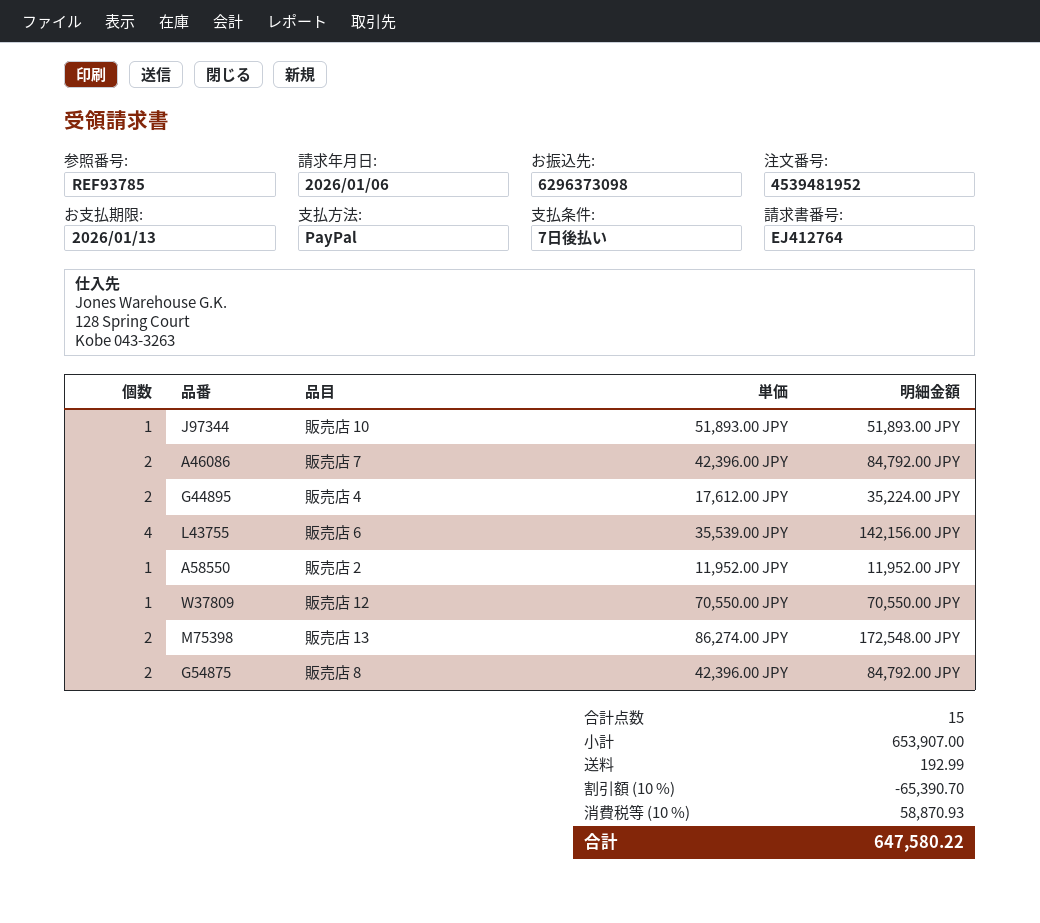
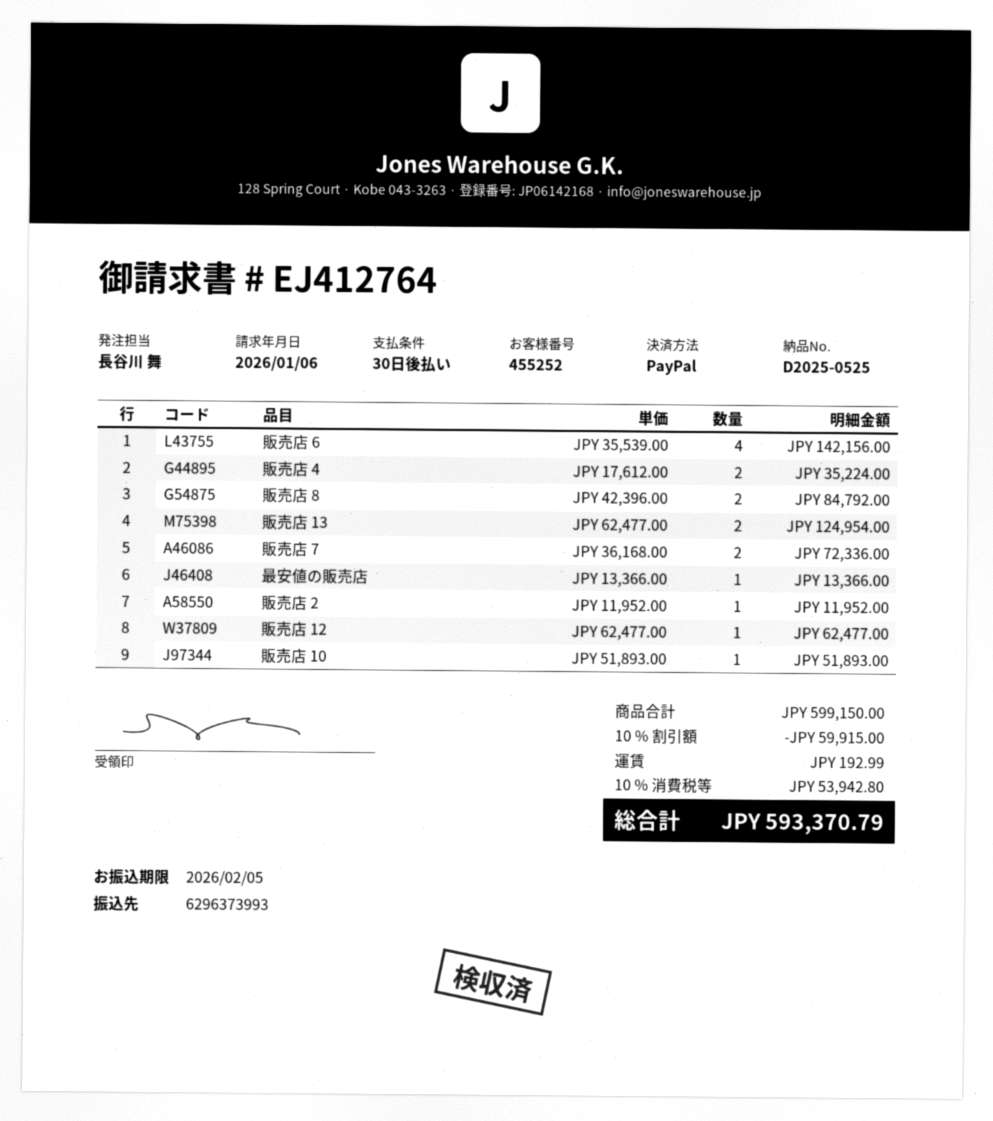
payment terms: 7 days -> 30 days
due date: 2026-01-13 -> 2026-02-05
bank account: 6296373098 -> 6296373993
販売店 7: 2 x 42396.00 = 84792.00 -> 2 x 36168.00 = 72336.00
販売店 12: 1 x 70550.00 = 70550.00 -> 1 x 62477.00 = 62477.00
販売店 13: 2 x 86274.00 = 172548.00 -> 2 x 62477.00 = 124954.00
最安値の販売店: none -> 1 x 13366.00 = 13366.00
subtotal: 653907.00 -> 599150.00
discount: 10% = 65390.70 -> 10% = 59915.00
tax: 10% = 58870.93 -> 10% = 53942.80
total: 647580.22 -> 593370.79

